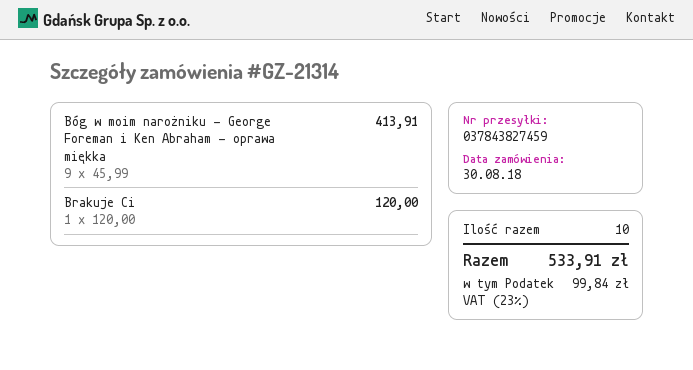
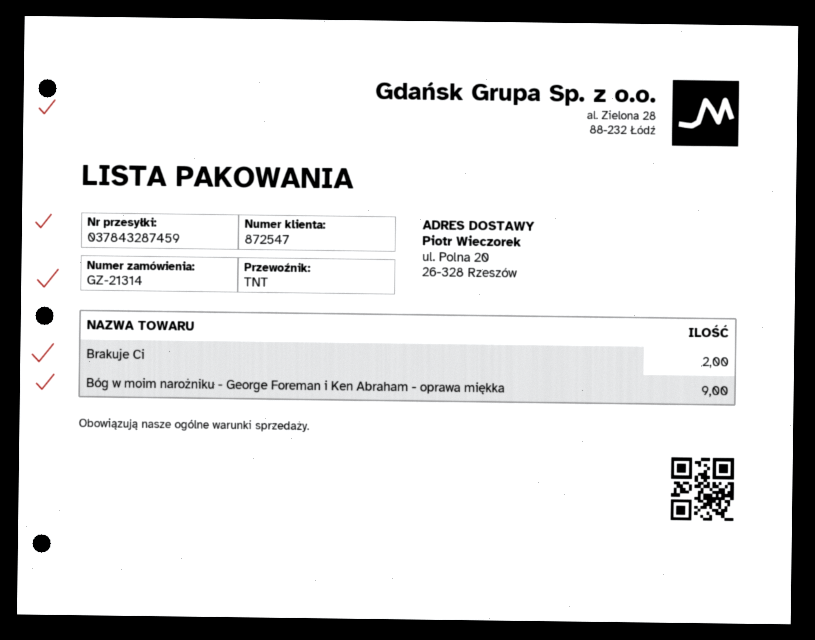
tracking number: 037843827459 -> 037843287459
Brakuje Ci: 1 -> 2

